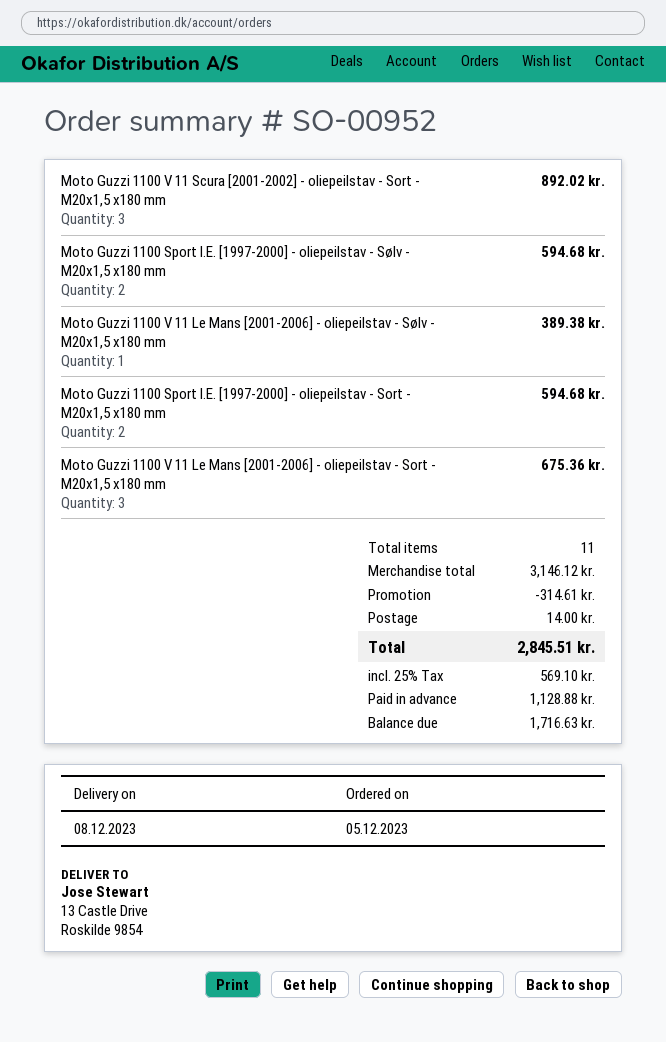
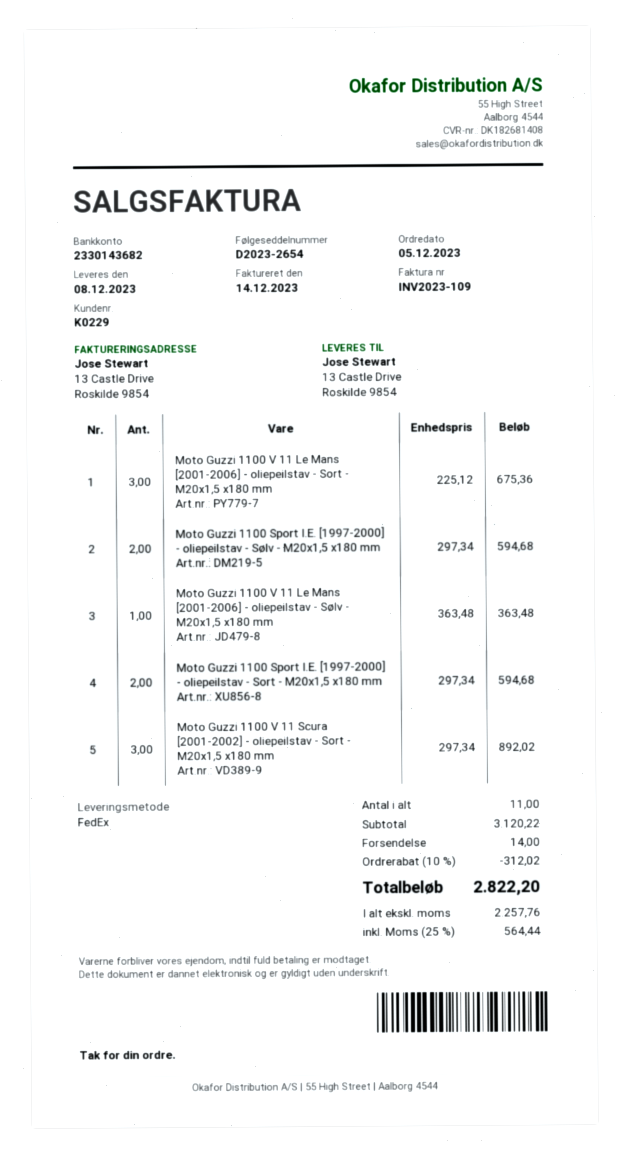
Moto Guzzi 1100 V 11 Le Mans [2001-2006] - oliepeilstav - Sølv - M20x1,5 x180 mm: 1 for 389.38 -> 1 for 363.48
subtotal: 3146.12 -> 3120.22
discount: 314.61 -> 312.02
tax: 25% = 569.10 -> 25% = 564.44
total: 2845.51 -> 2822.20

